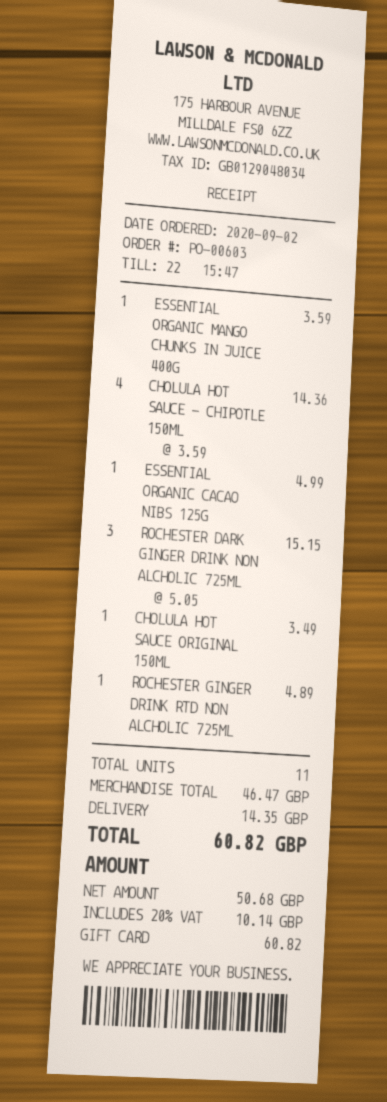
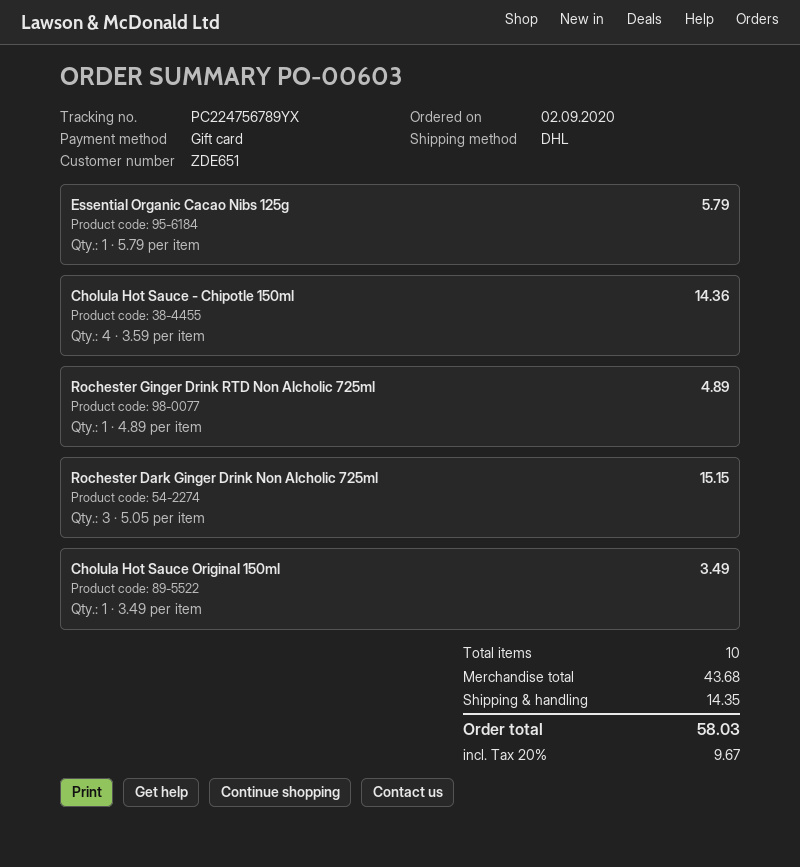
ESSENTIAL ORGANIC MANGO CHUNKS IN JUICE 400G: 1 x 3.59 = 3.59 -> none
ESSENTIAL ORGANIC CACAO NIBS 125G: 1 x 4.99 = 4.99 -> 1 x 5.79 = 5.79
total quantity: 11 -> 10
subtotal: 46.47 -> 43.68
tax: 20% = 10.14 -> 20% = 9.67
total: 60.82 -> 58.03

